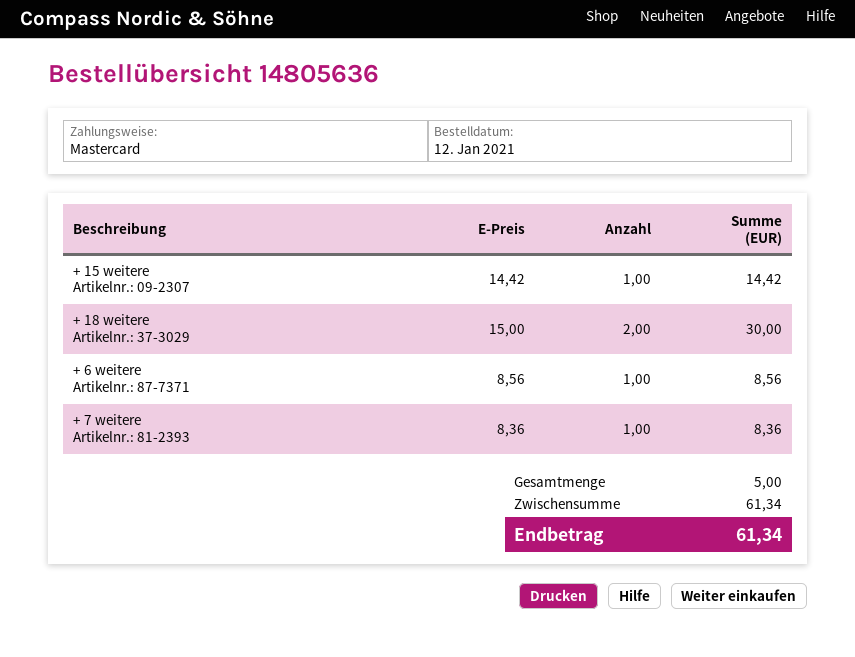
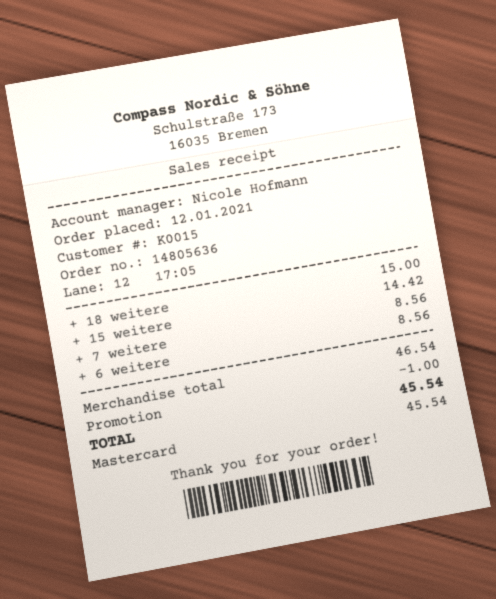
+ 18 weitere: 2 for 30.00 -> 1 for 15.00
+ 7 weitere: 1 for 8.36 -> 1 for 8.56
subtotal: 61.34 -> 46.54
discount: none -> 1.00
total: 61.34 -> 45.54

